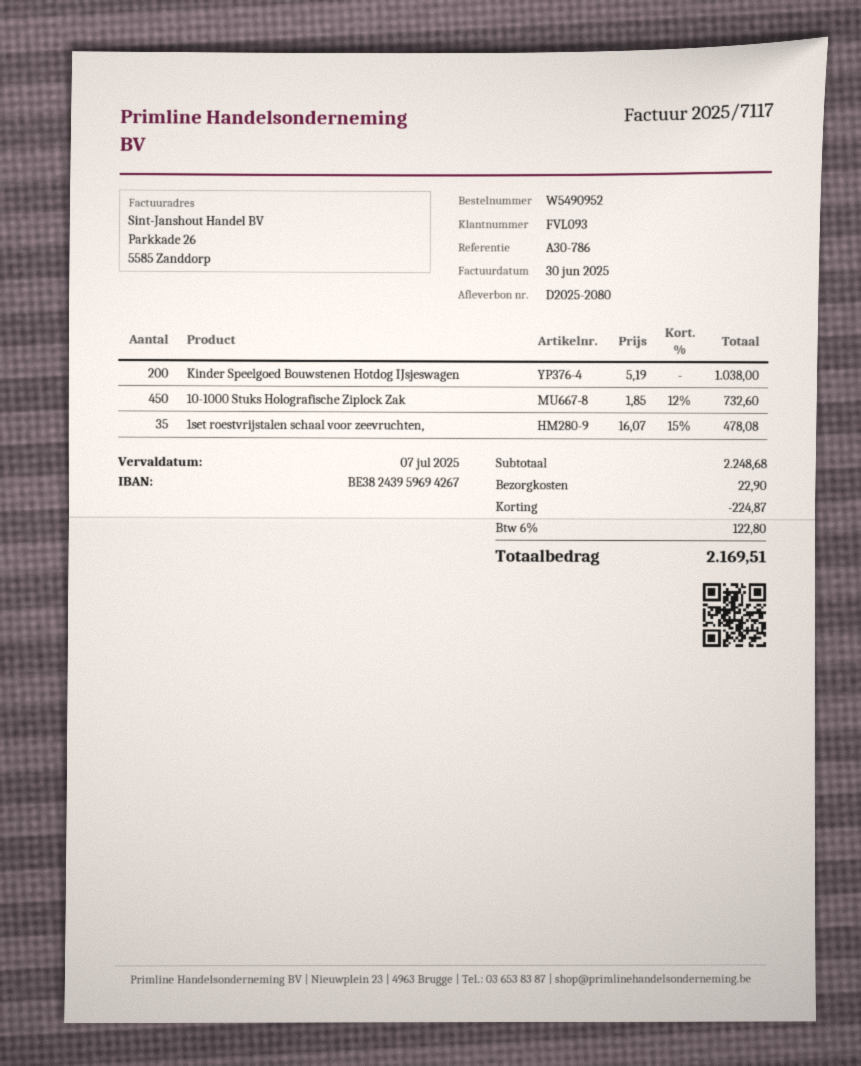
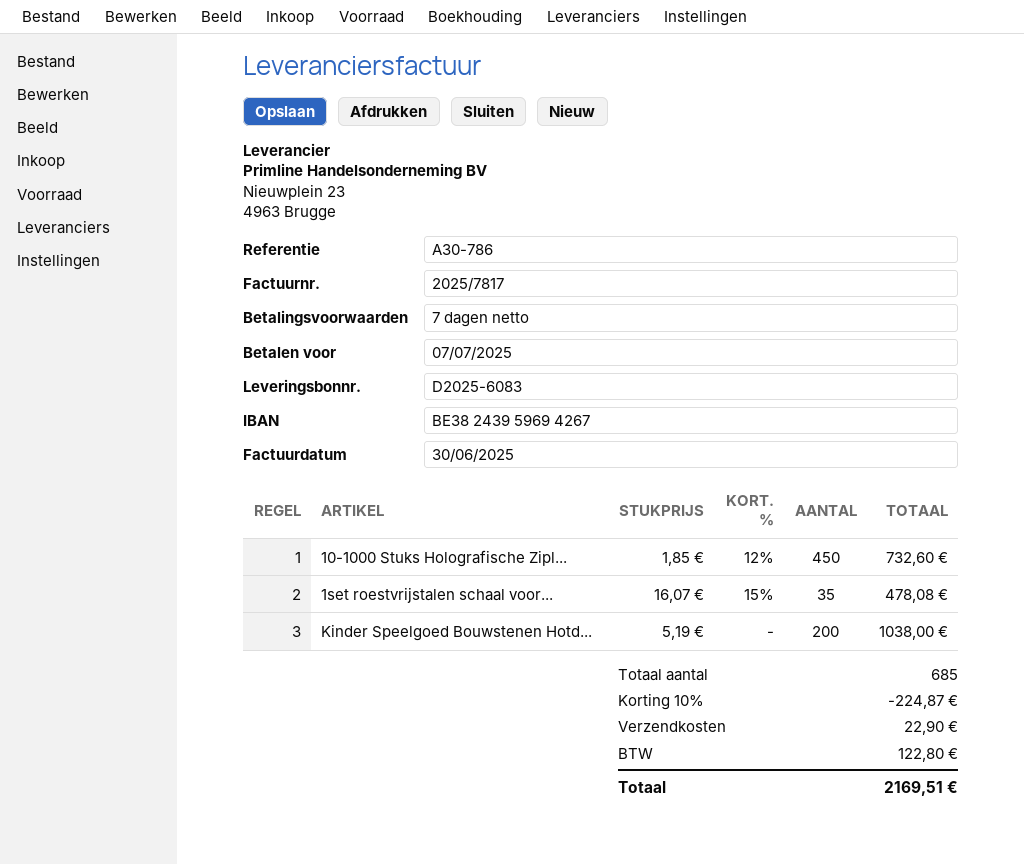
delivery note number: D2025-2080 -> D2025-6083
invoice number: 2025/7117 -> 2025/7817

